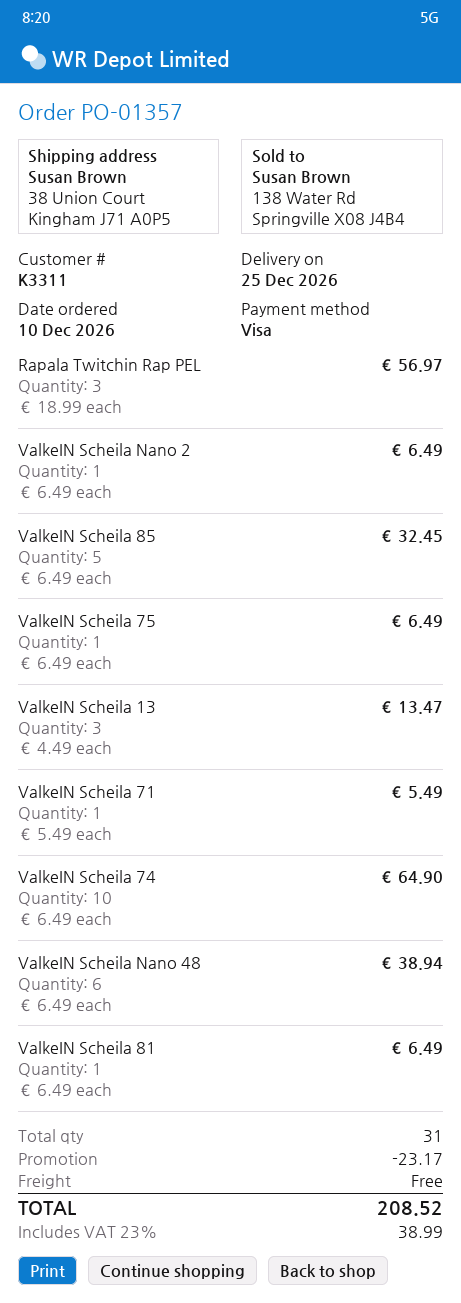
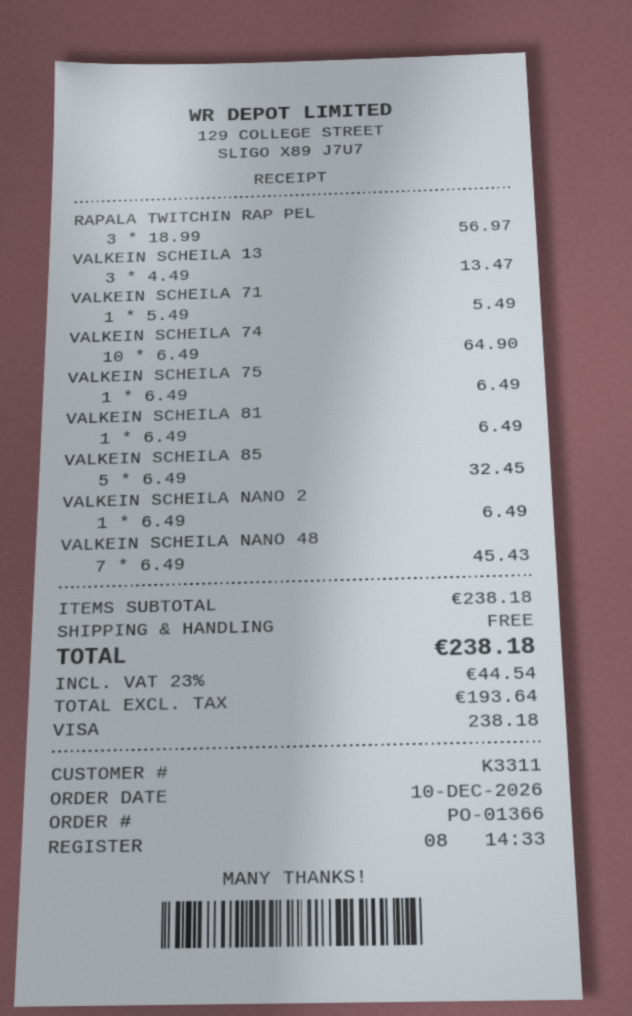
order number: PO-01357 -> PO-01366
ValkeIN Scheila Nano 48: 6 x 6.49 = 38.94 -> 7 x 6.49 = 45.43
discount: 23.17 -> none
tax: 23% = 38.99 -> 23% = 44.54
total: 208.52 -> 238.18

